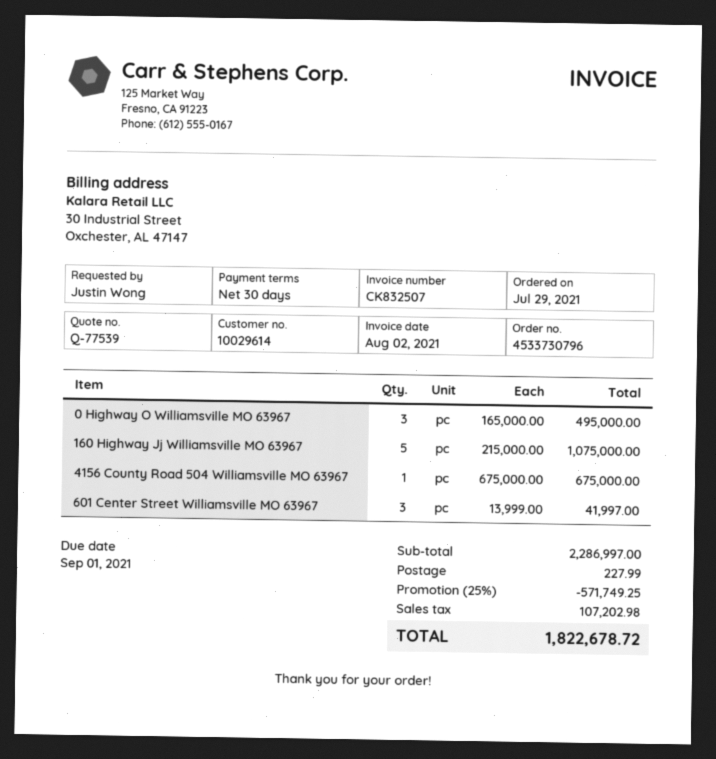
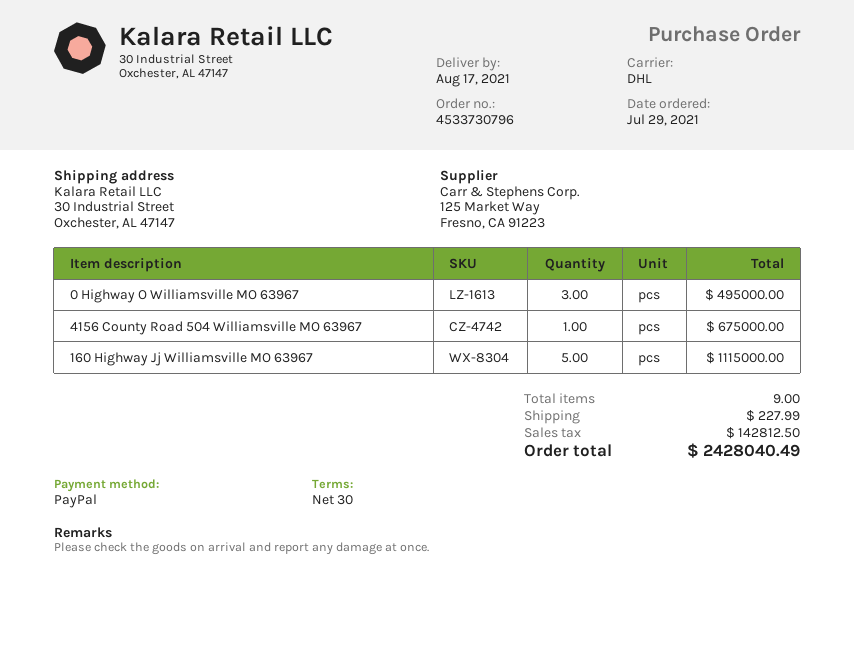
160 Highway Jj Williamsville MO 63967: 5 for 1075000.00 -> 5 for 1115000.00
601 Center Street Williamsville MO 63967: 3 for 41997.00 -> none
discount: 25% = 571749.25 -> none
tax: 107202.98 -> 142812.50
total: 1822678.72 -> 2428040.49

